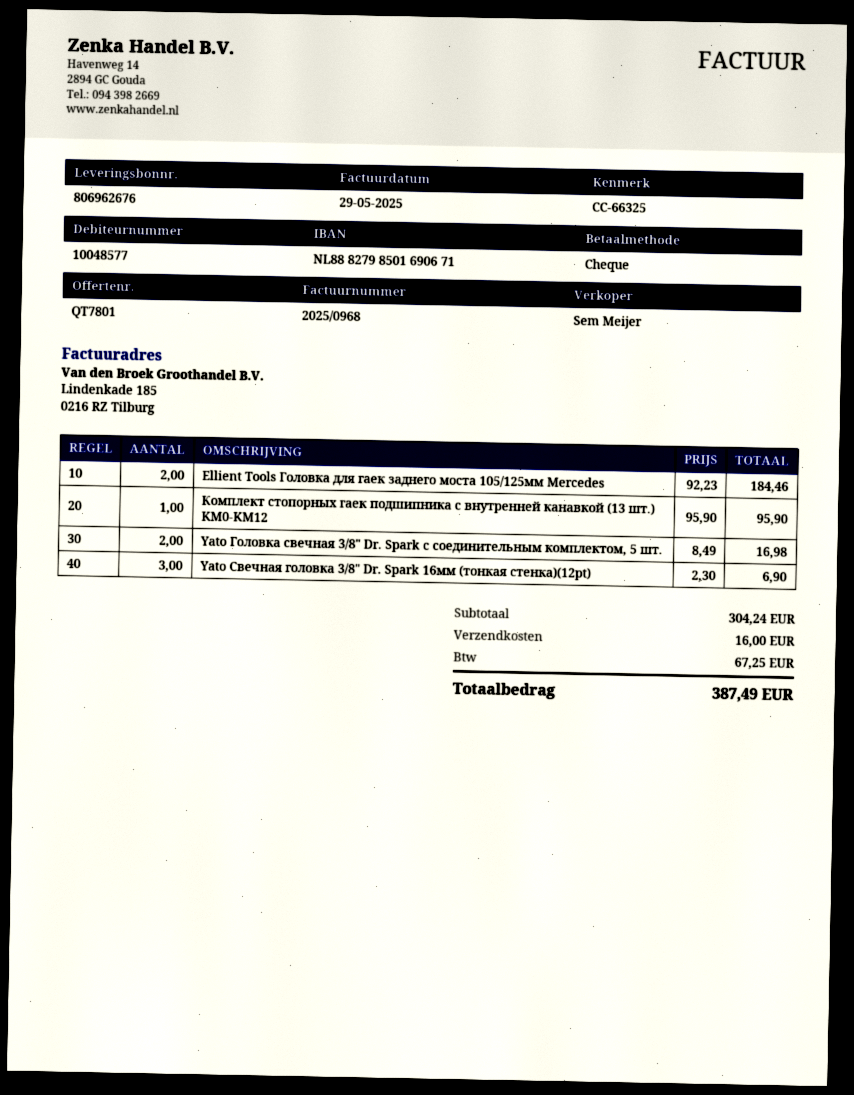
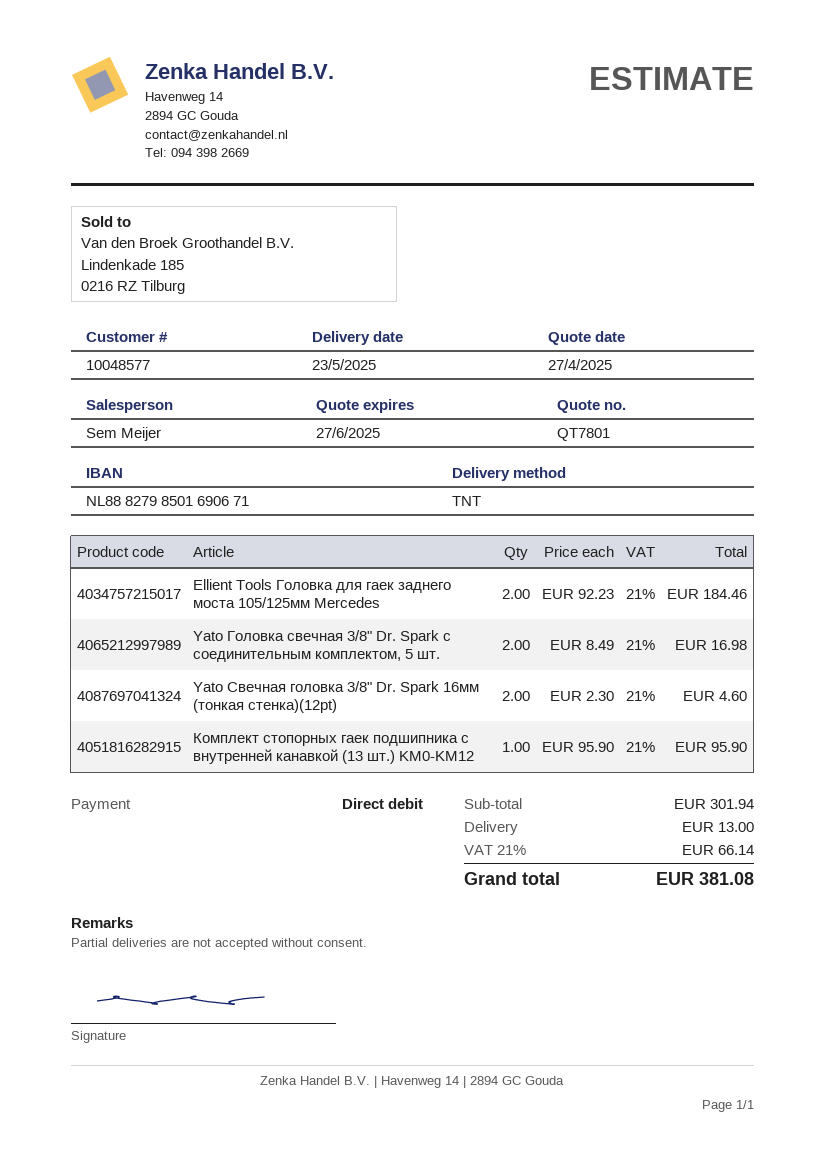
payment method: cheque -> direct debit
Yato Свечная головка 3/8" Dr. Spark 16мм (тонкая стенка)(12pt): 3 x 2.30 = 6.90 -> 2 x 2.30 = 4.60
subtotal: 304.24 -> 301.94
shipping: 16.00 -> 13.00
tax: 67.25 -> 66.14
total: 387.49 -> 381.08

